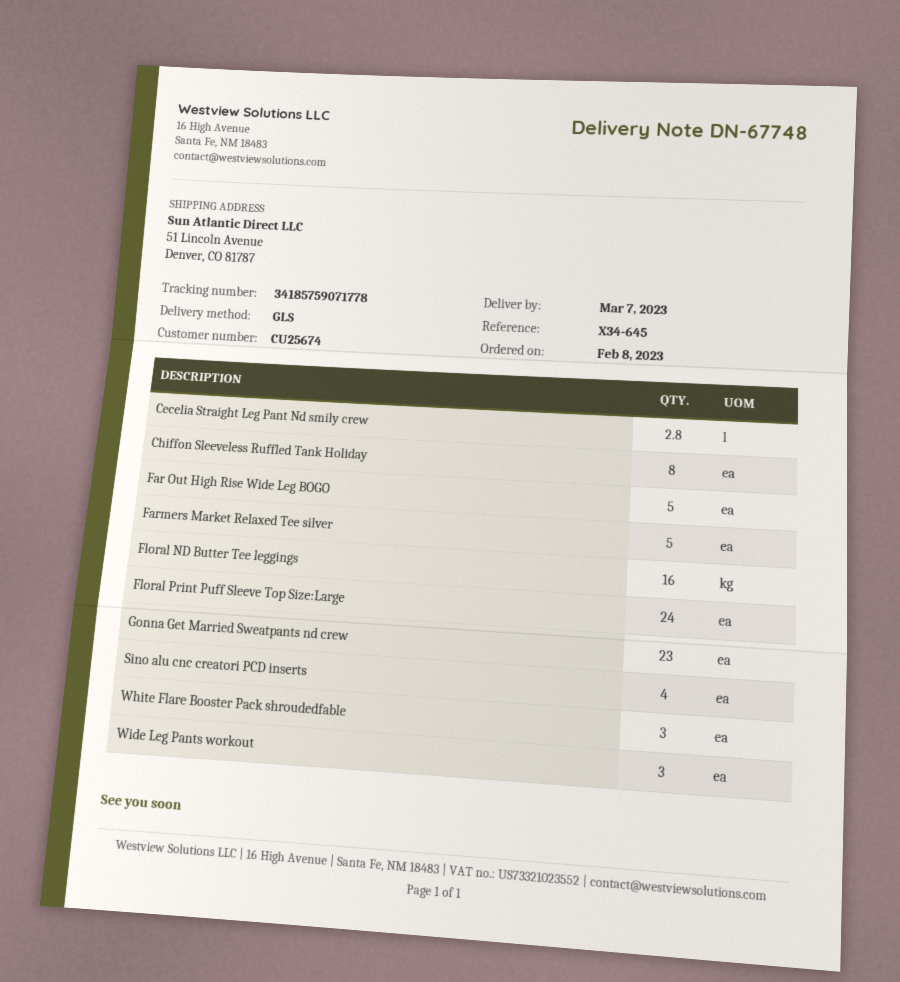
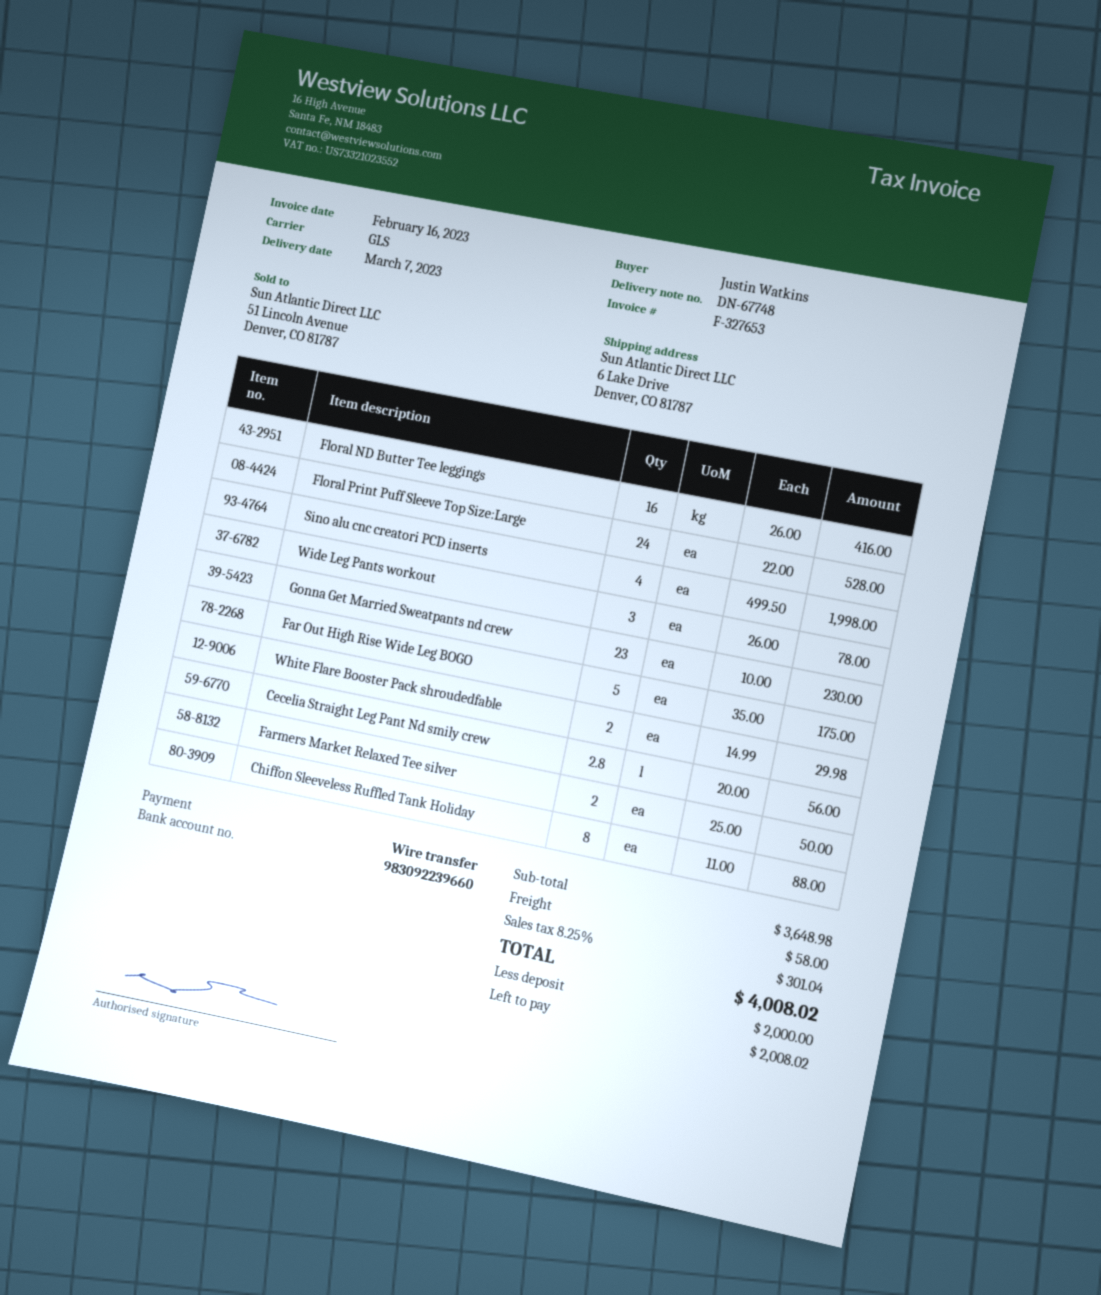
ship to: 51 Lincoln Avenue, Denver, CO 81787 -> 6 Lake Drive, Denver, CO 81787
Farmers Market Relaxed Tee silver: 5 -> 2
White Flare Booster Pack shroudedfable: 3 -> 2

